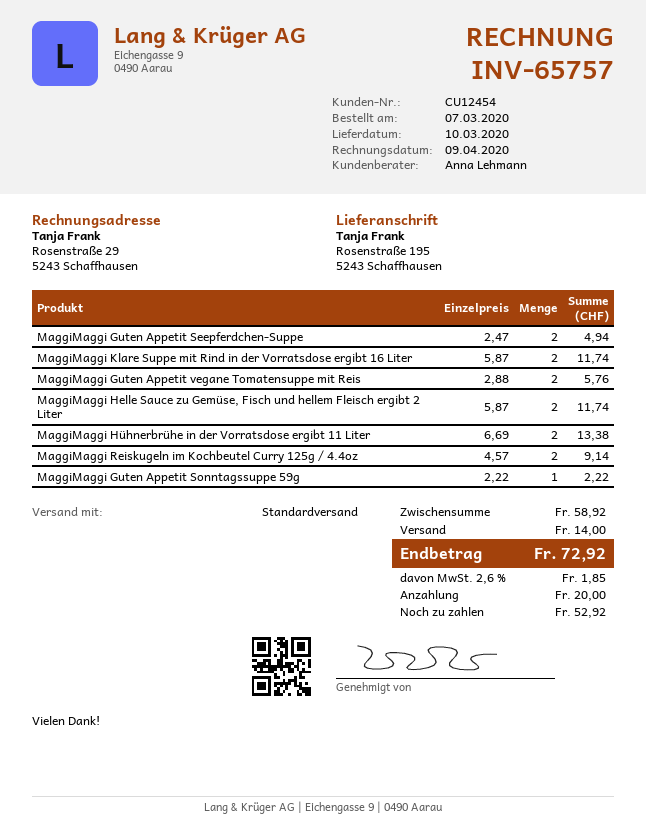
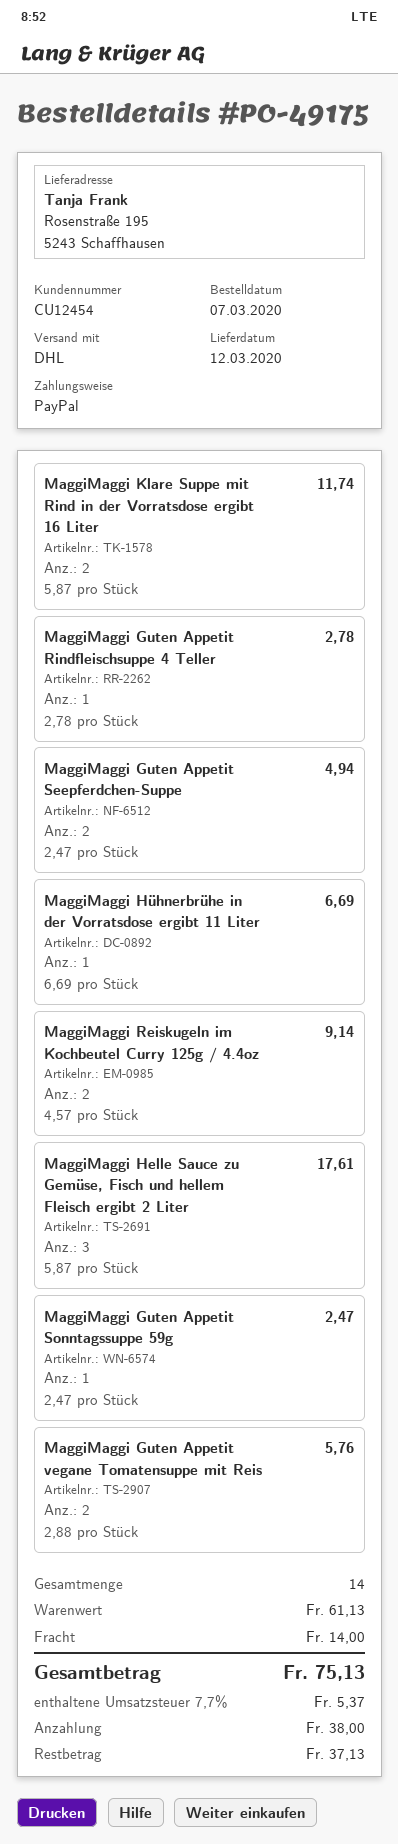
delivery date: 2020-03-10 -> 2020-03-12
shipping method: standard -> DHL
MaggiMaggi Helle Sauce zu Gemüse, Fisch und hellem Fleisch ergibt 2 Liter: 2 x 5.87 = 11.74 -> 3 x 5.87 = 17.61
MaggiMaggi Hühnerbrühe in der Vorratsdose ergibt 11 Liter: 2 x 6.69 = 13.38 -> 1 x 6.69 = 6.69
MaggiMaggi Guten Appetit Sonntagssuppe 59g: 1 x 2.22 = 2.22 -> 1 x 2.47 = 2.47
MaggiMaggi Guten Appetit Rindfleischsuppe 4 Teller: none -> 1 x 2.78 = 2.78
subtotal: 58.92 -> 61.13
tax: 2.6% = 1.85 -> 7.7% = 5.37
total: 72.92 -> 75.13
deposit: 20.00 -> 38.00
balance: 52.92 -> 37.13

